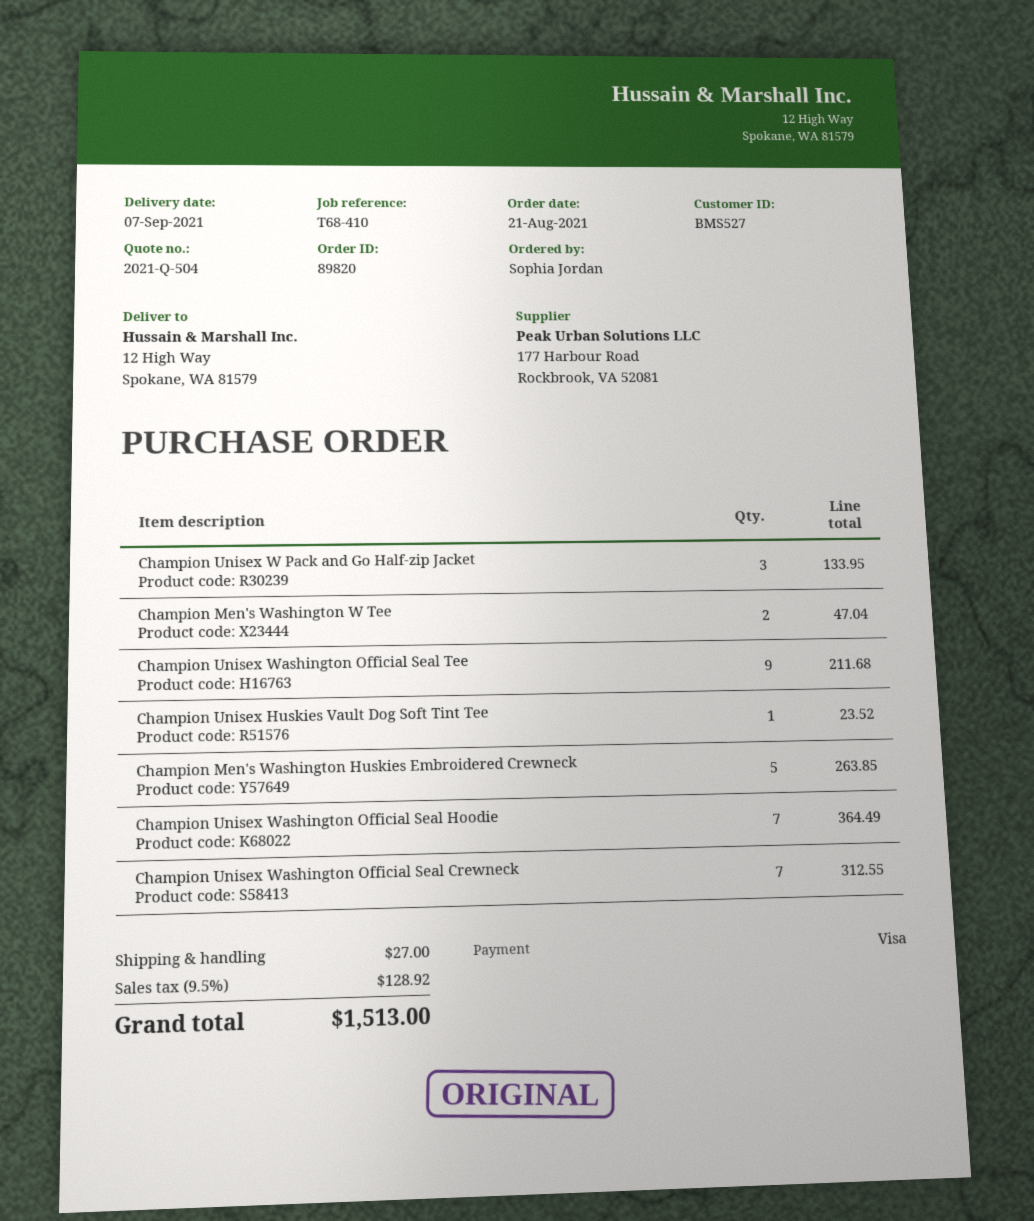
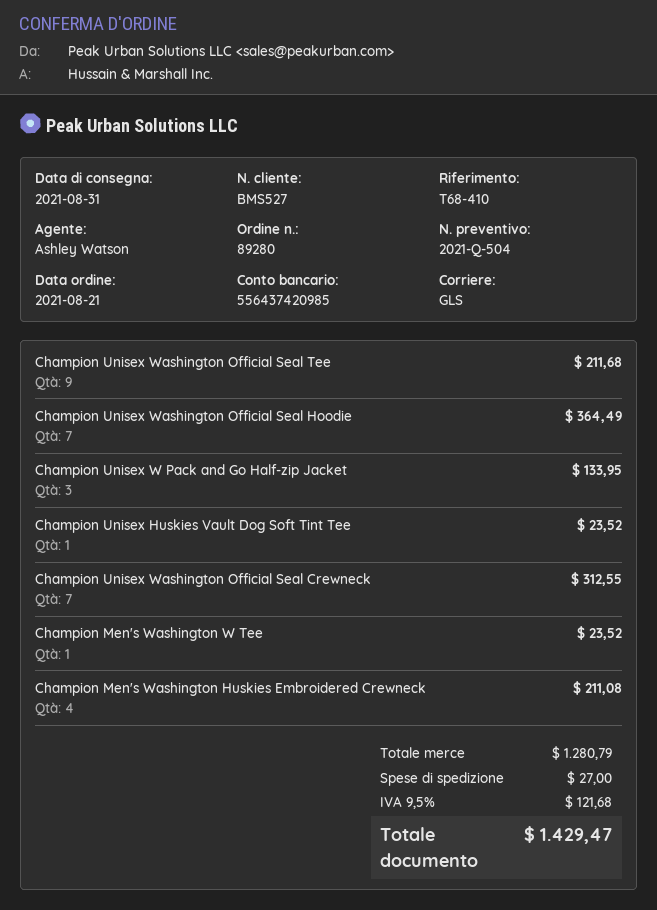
order number: 89820 -> 89280
delivery date: 2021-09-07 -> 2021-08-31
Champion Men's Washington W Tee: 2 for 47.04 -> 1 for 23.52
Champion Men's Washington Huskies Embroidered Crewneck: 5 for 263.85 -> 4 for 211.08
tax: 9.5% = 128.92 -> 9.5% = 121.68
total: 1513.00 -> 1429.47

